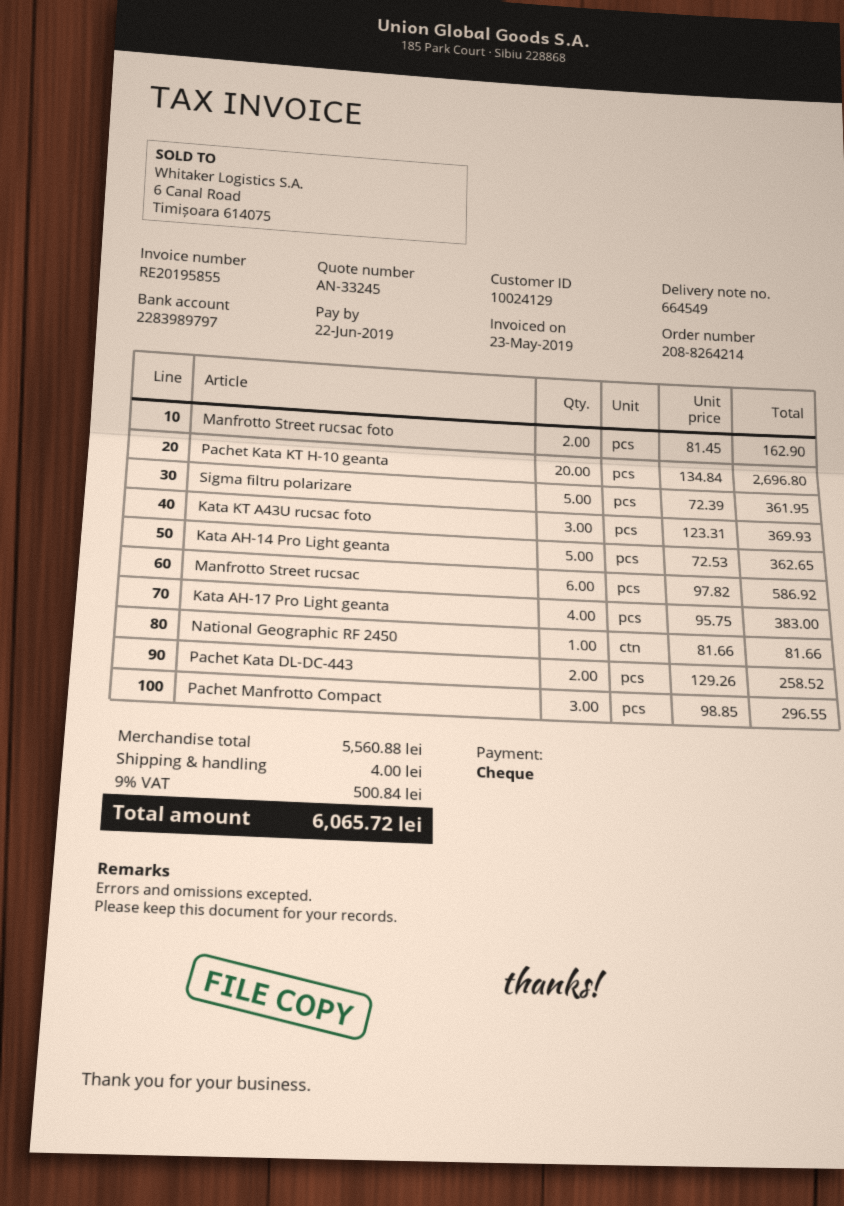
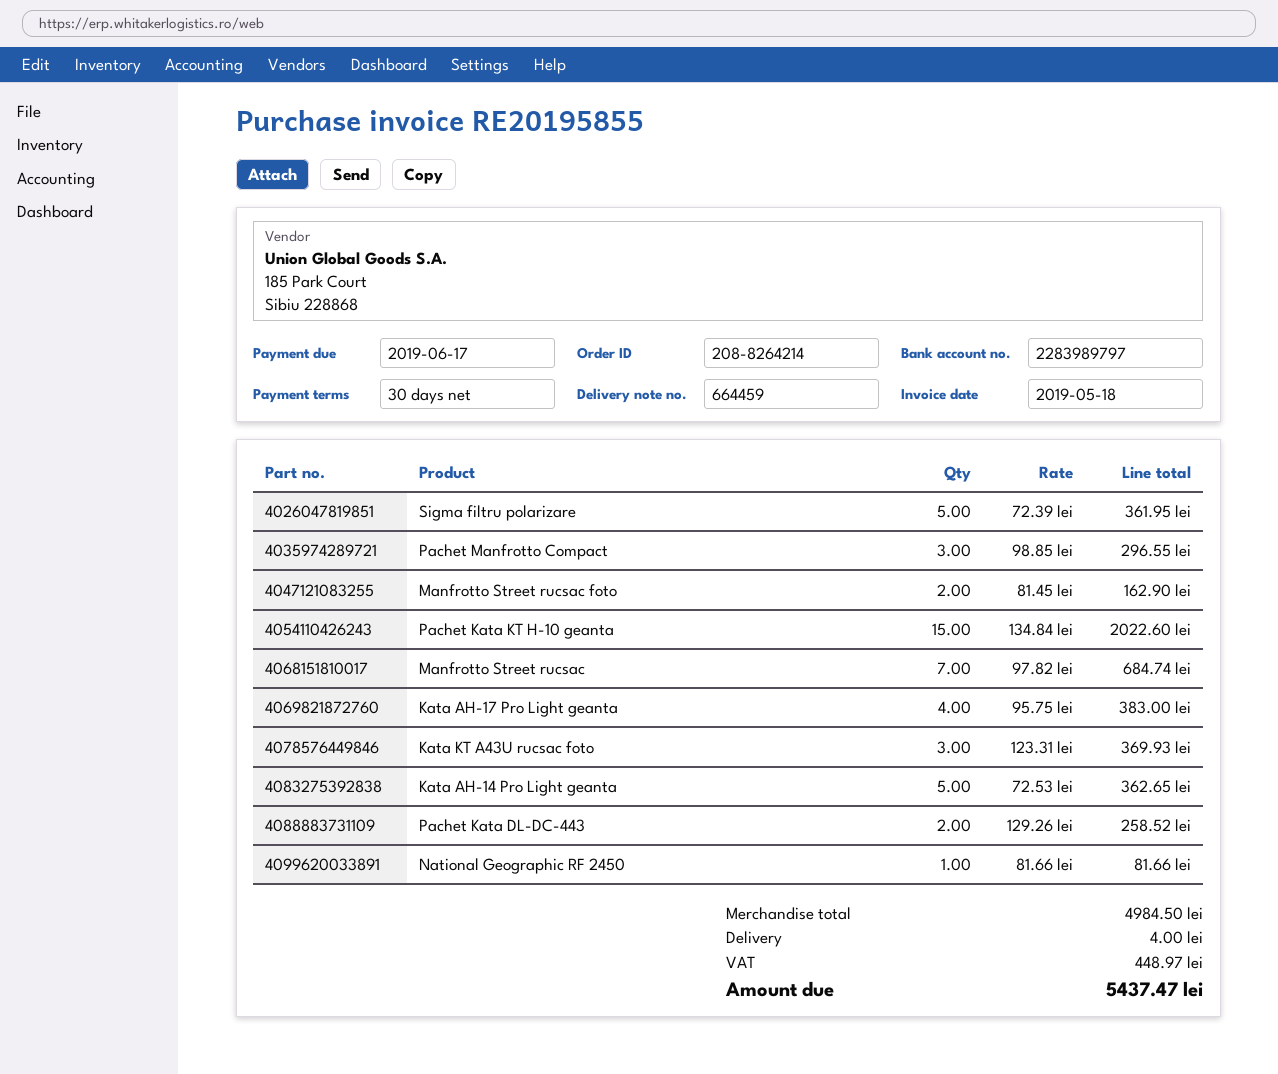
delivery note number: 664549 -> 664459
invoice date: 2019-05-23 -> 2019-05-18
due date: 2019-06-22 -> 2019-06-17
Pachet Kata KT H-10 geanta: 20 x 134.84 = 2696.80 -> 15 x 134.84 = 2022.60
Manfrotto Street rucsac: 6 x 97.82 = 586.92 -> 7 x 97.82 = 684.74
subtotal: 5560.88 -> 4984.50
tax: 500.84 -> 448.97
total: 6065.72 -> 5437.47

